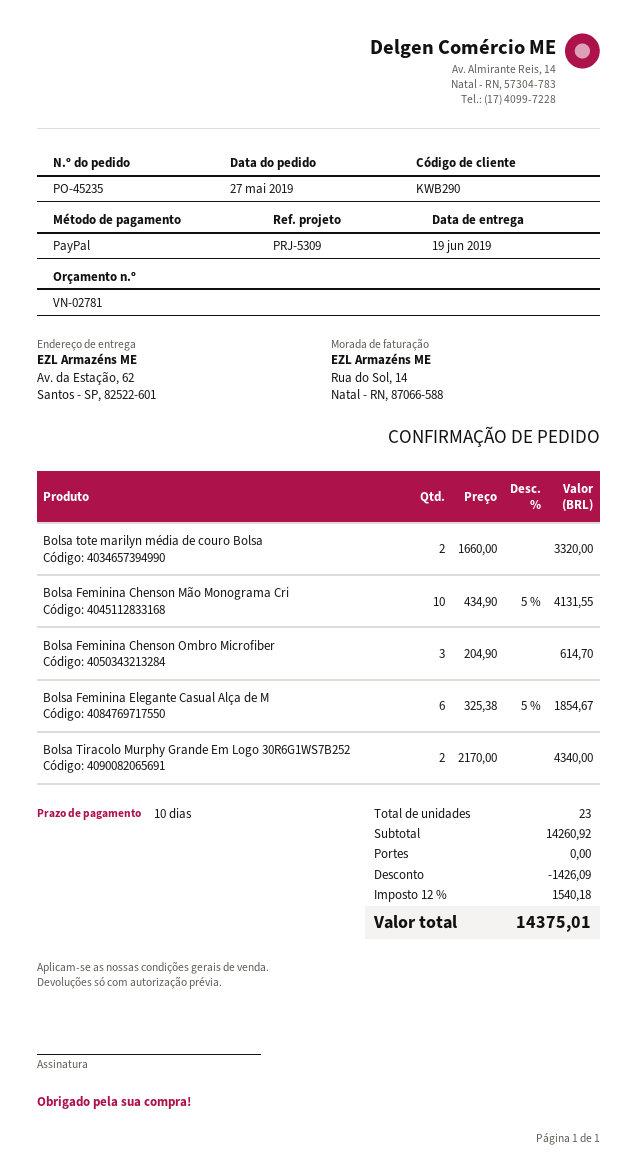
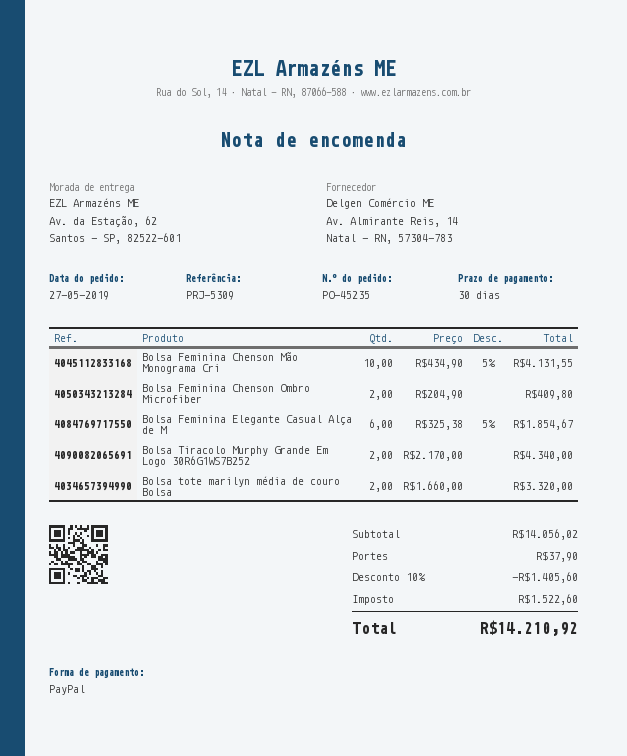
payment terms: 10 days -> 30 days
Bolsa Feminina Chenson Ombro Microfiber: 3 x 204.90 = 614.70 -> 2 x 204.90 = 409.80
subtotal: 14260.92 -> 14056.02
discount: 1426.09 -> 1405.60
shipping: 0.00 -> 37.90
tax: 1540.18 -> 1522.60
total: 14375.01 -> 14210.92

